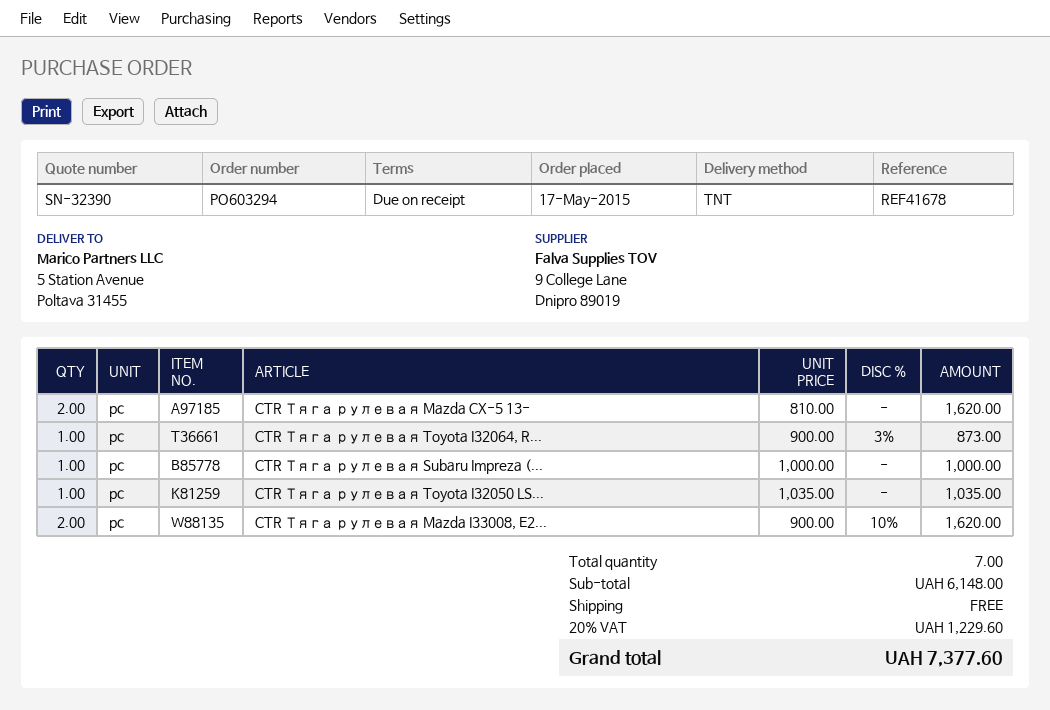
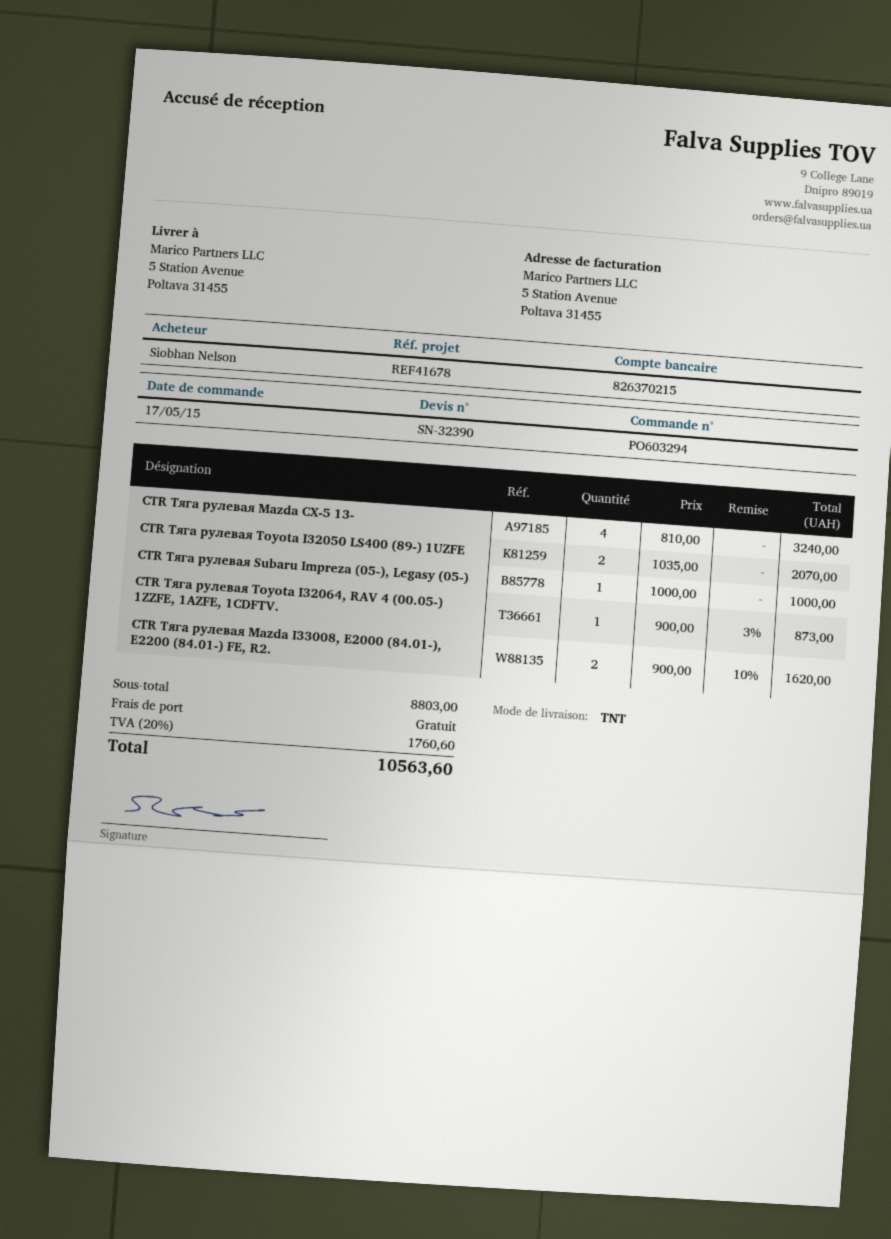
CTR Тяга рулевая Mazda CX-5 13-: 2 x 810.00 = 1620.00 -> 4 x 810.00 = 3240.00
CTR Тяга рулевая Toyota I32050 LS...: 1 x 1035.00 = 1035.00 -> 2 x 1035.00 = 2070.00
subtotal: 6148.00 -> 8803.00
tax: 20% = 1229.60 -> 20% = 1760.60
total: 7377.60 -> 10563.60

